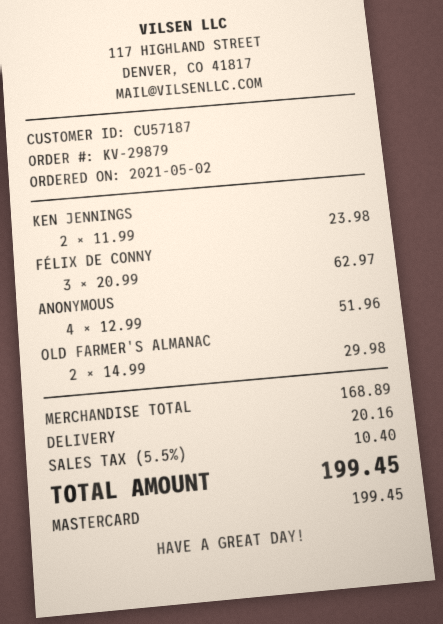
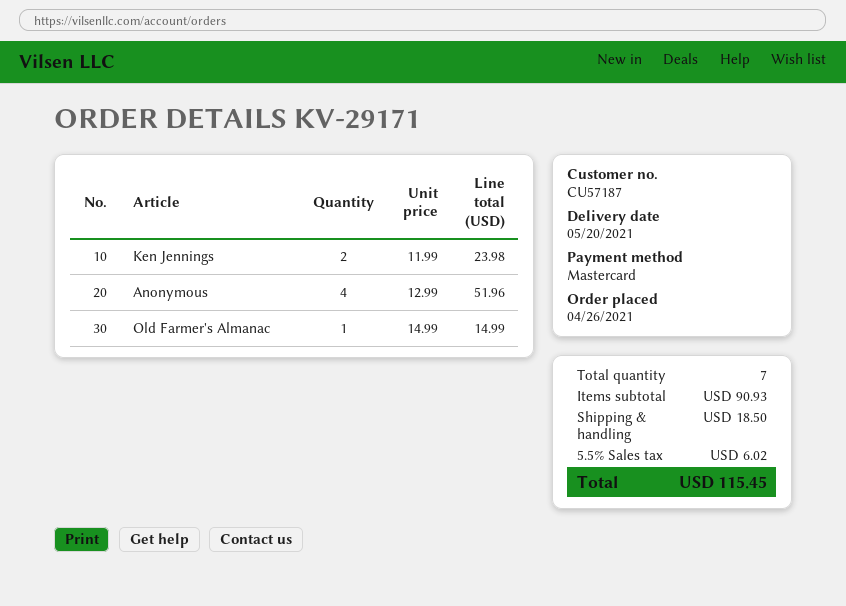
order number: KV-29879 -> KV-29171
order date: 2021-05-02 -> 2021-04-26
FÉLIX DE CONNY: 3 x 20.99 = 62.97 -> none
OLD FARMER'S ALMANAC: 2 x 14.99 = 29.98 -> 1 x 14.99 = 14.99
subtotal: 168.89 -> 90.93
shipping: 20.16 -> 18.50
tax: 5.5% = 10.40 -> 5.5% = 6.02
total: 199.45 -> 115.45

